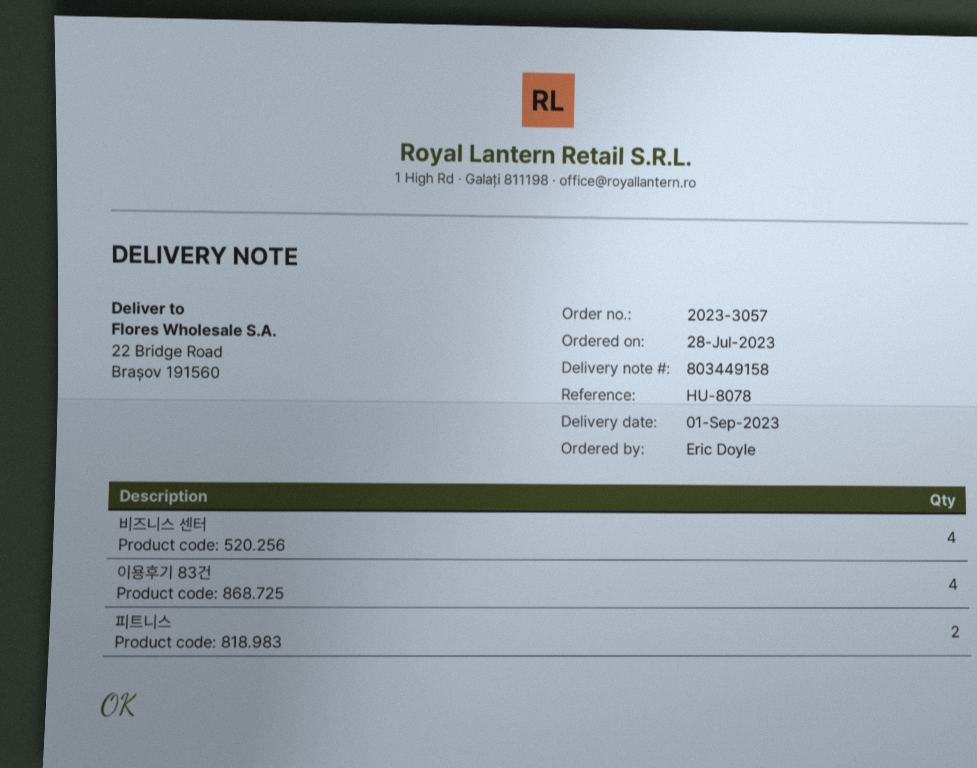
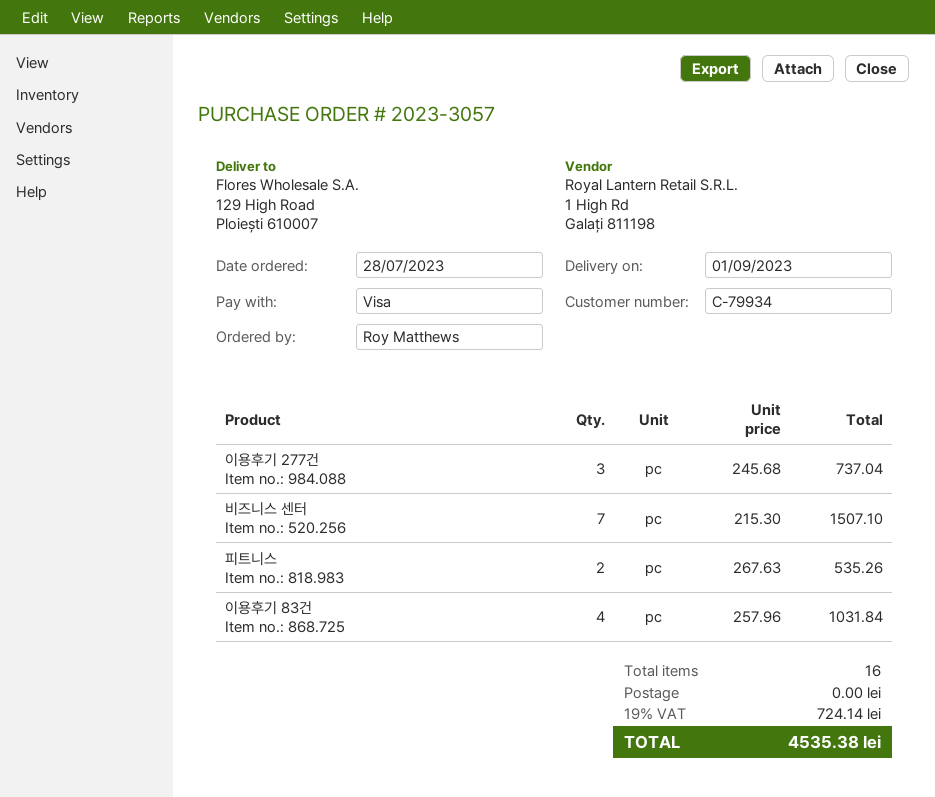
ordered by: Eric Doyle -> Roy Matthews
ship to: 22 Bridge Road, Brașov 191560 -> 129 High Road, Ploiești 610007
비즈니스 센터: 4 -> 7
이용후기 277건: none -> 3

